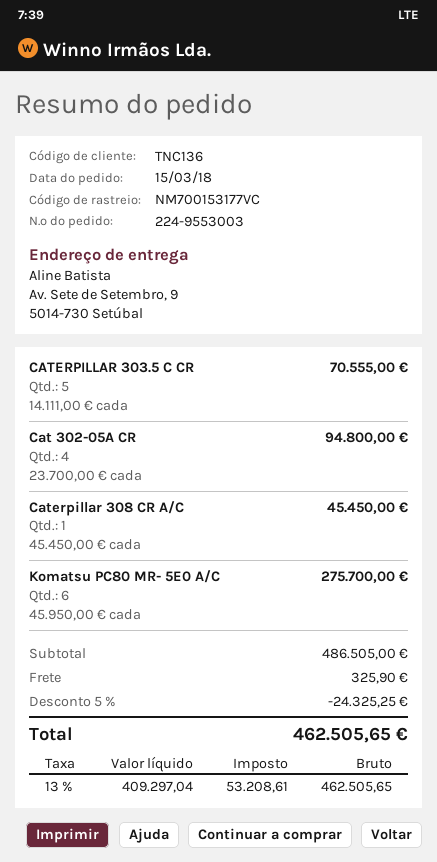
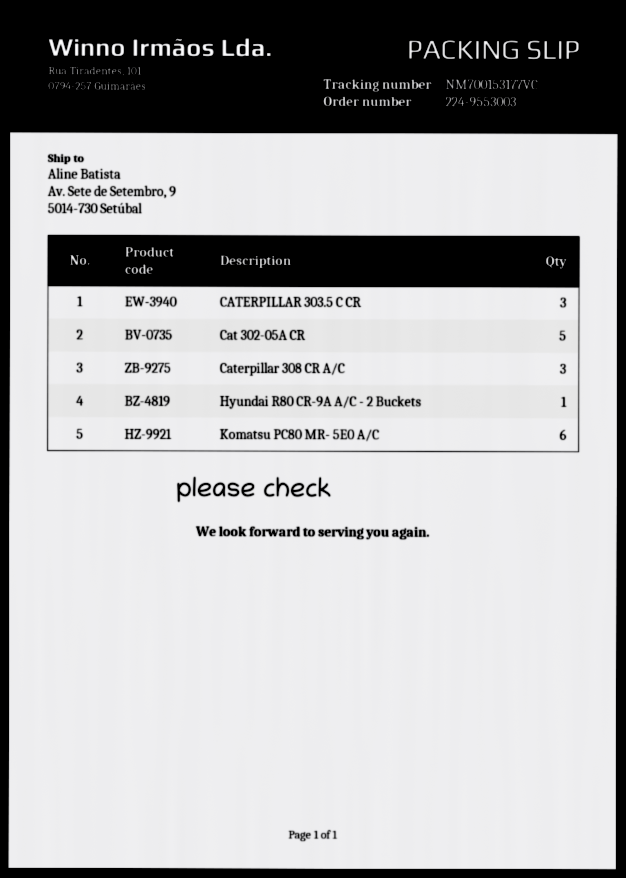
CATERPILLAR 303.5 C CR: 5 -> 3
Cat 302-05A CR: 4 -> 5
Caterpillar 308 CR A/C: 1 -> 3
Hyundai R80 CR-9A A/C - 2 Buckets: none -> 1

